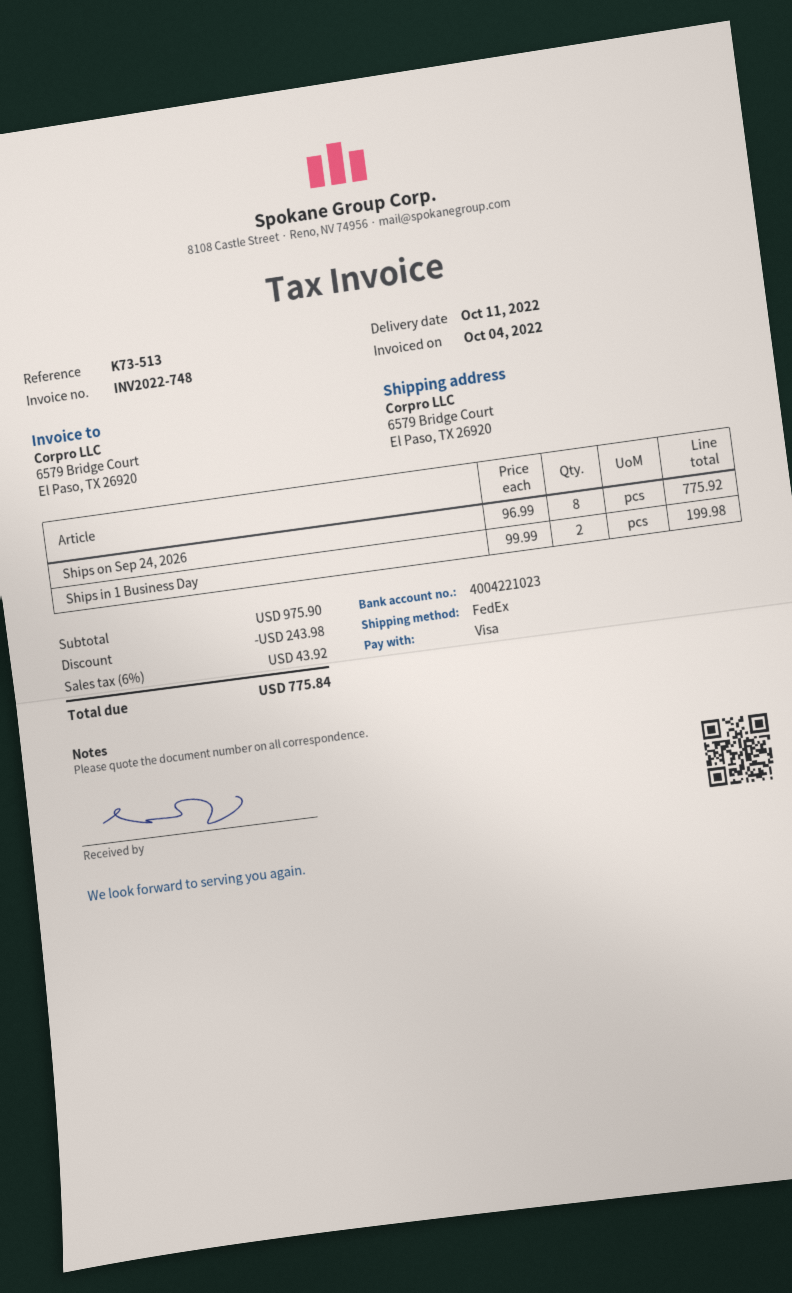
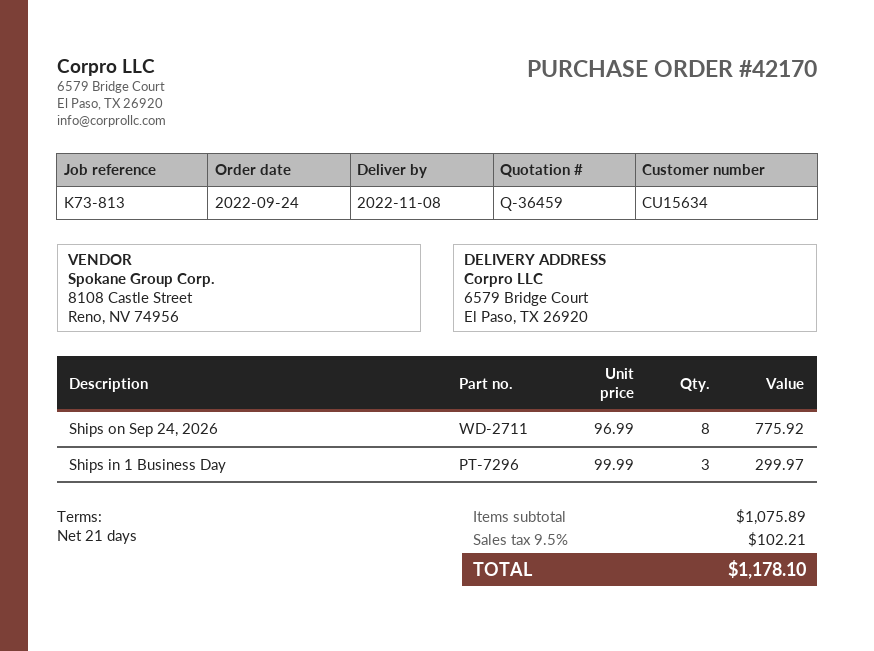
delivery date: 2022-10-11 -> 2022-11-08
reference: K73-513 -> K73-813
Ships in 1 Business Day: 2 x 99.99 = 199.98 -> 3 x 99.99 = 299.97
subtotal: 975.90 -> 1075.89
discount: 243.98 -> none
tax: 6% = 43.92 -> 9.5% = 102.21
total: 775.84 -> 1178.10

